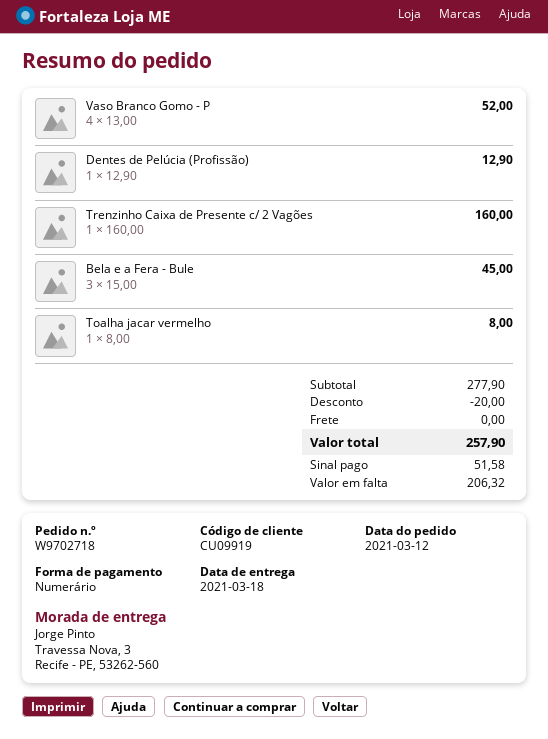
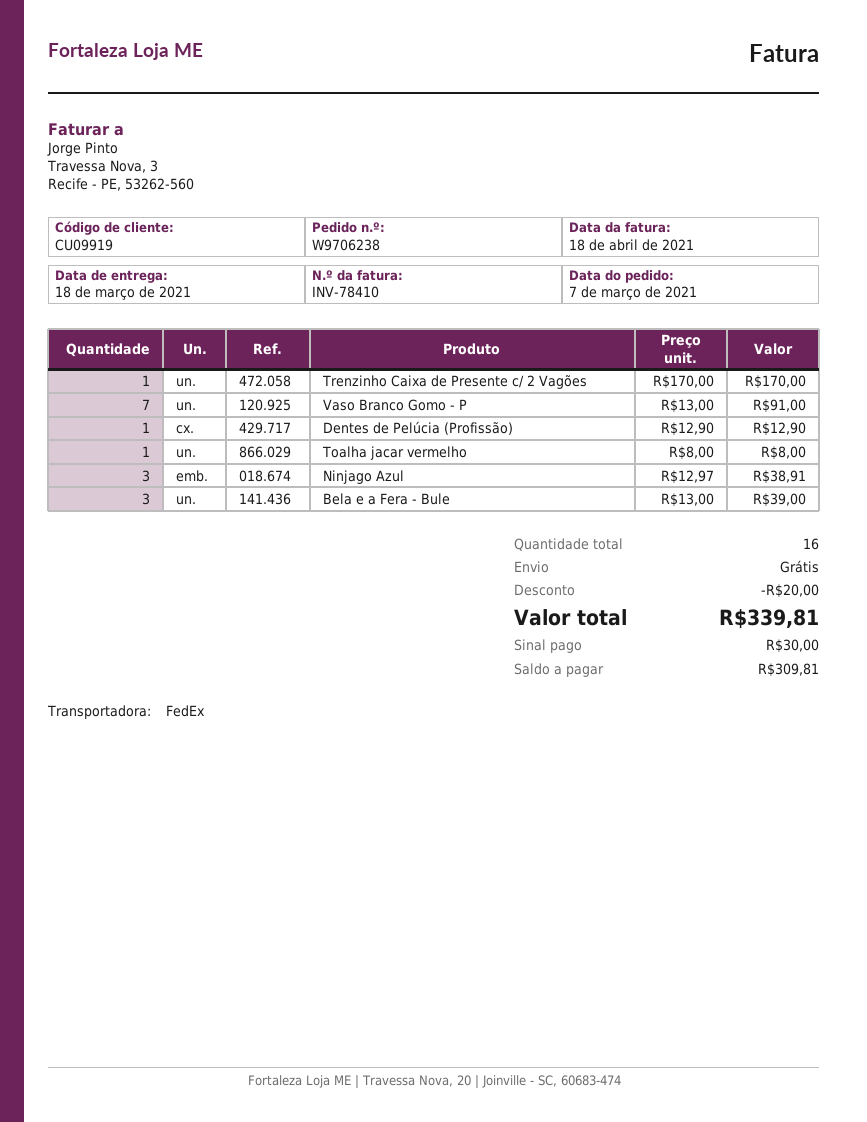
order number: W9702718 -> W9706238
order date: 2021-03-12 -> 2021-03-07
Vaso Branco Gomo - P: 4 x 13.00 = 52.00 -> 7 x 13.00 = 91.00
Trenzinho Caixa de Presente c/ 2 Vagões: 1 x 160.00 = 160.00 -> 1 x 170.00 = 170.00
Bela e a Fera - Bule: 3 x 15.00 = 45.00 -> 3 x 13.00 = 39.00
Ninjago Azul: none -> 3 x 12.97 = 38.91
total: 257.90 -> 339.81
deposit: 51.58 -> 30.00
balance: 206.32 -> 309.81

